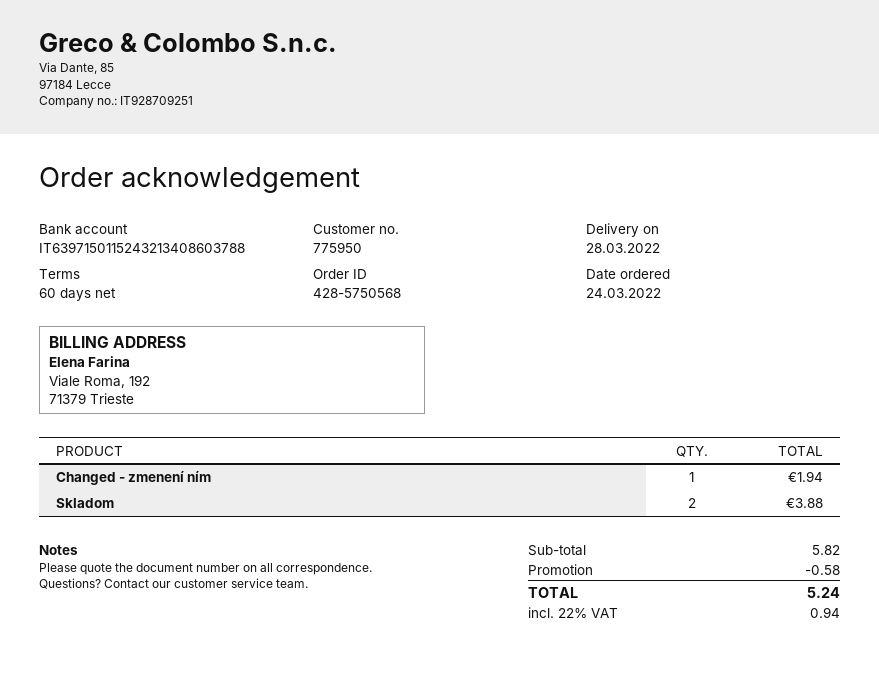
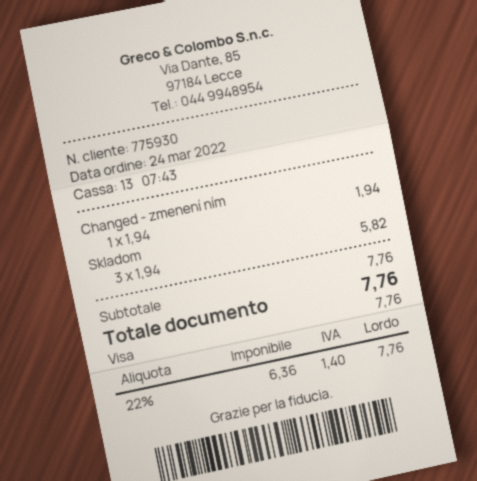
customer number: 775950 -> 775930
Skladom: 2 for 3.88 -> 3 for 5.82
subtotal: 5.82 -> 7.76
discount: 0.58 -> none
tax: 22% = 0.94 -> 22% = 1.40
total: 5.24 -> 7.76

